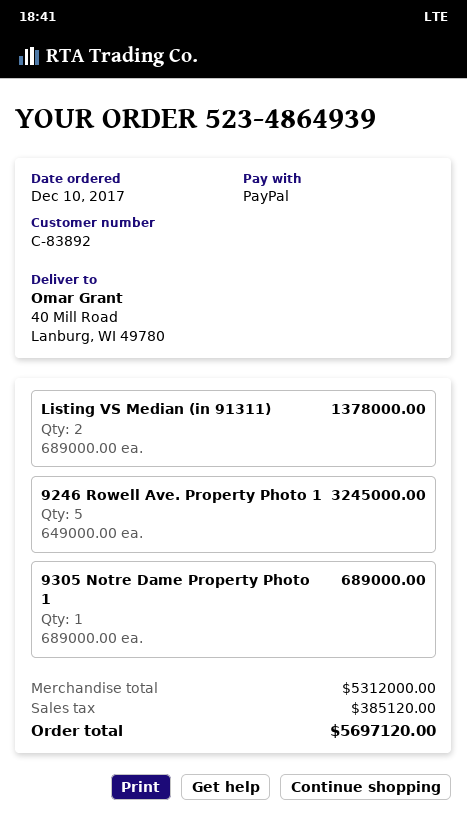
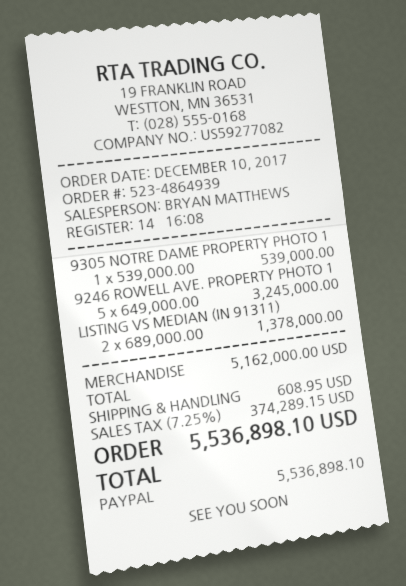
9305 Notre Dame Property Photo 1: 1 x 689000.00 = 689000.00 -> 1 x 539000.00 = 539000.00
subtotal: 5312000.00 -> 5162000.00
shipping: none -> 608.95
tax: 385120.00 -> 374289.15
total: 5697120.00 -> 5536898.10

